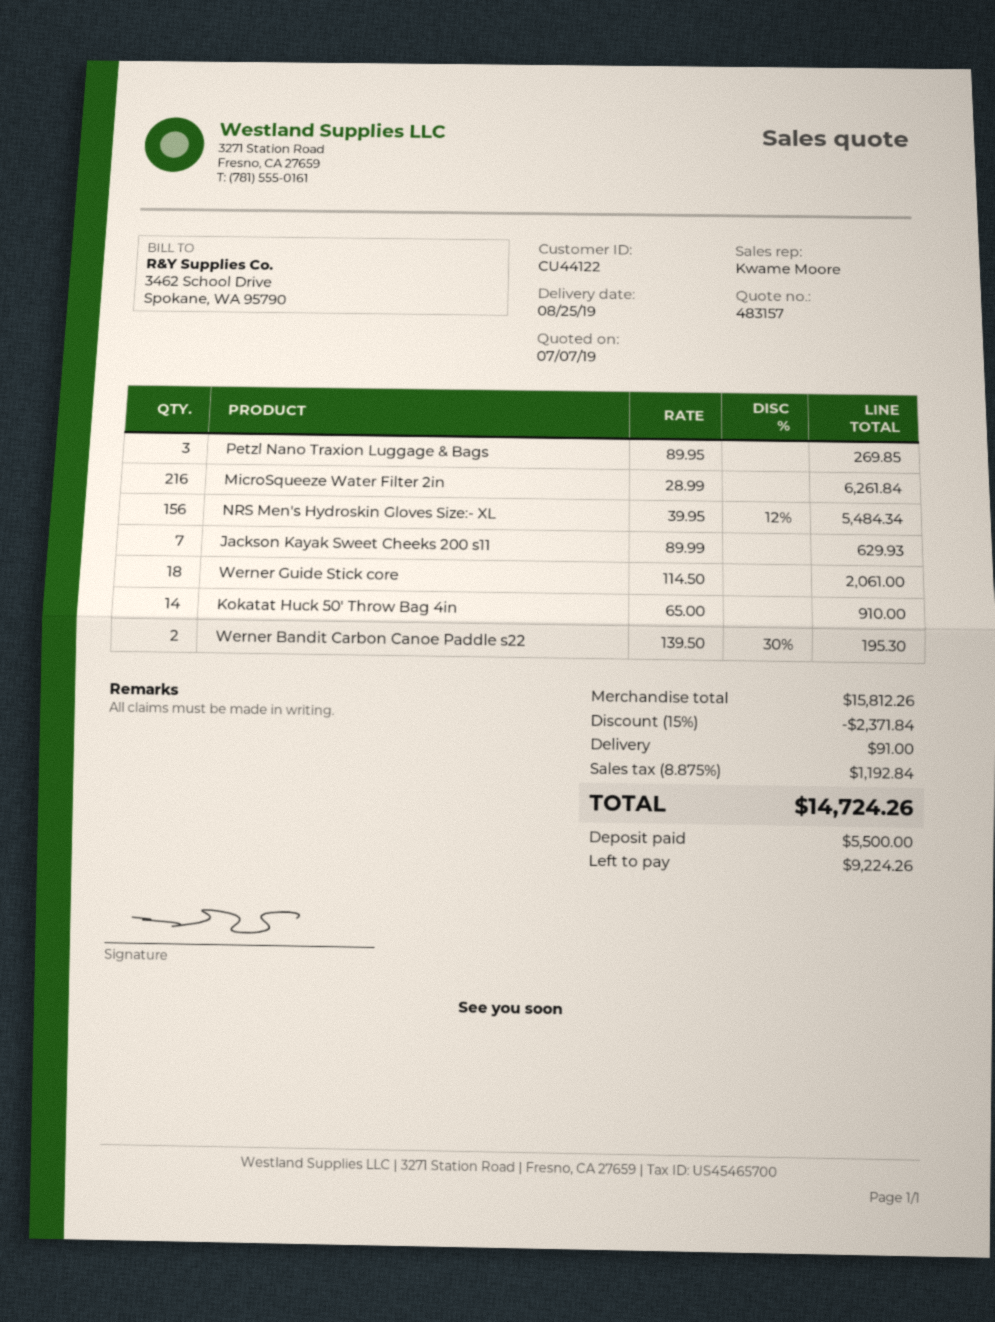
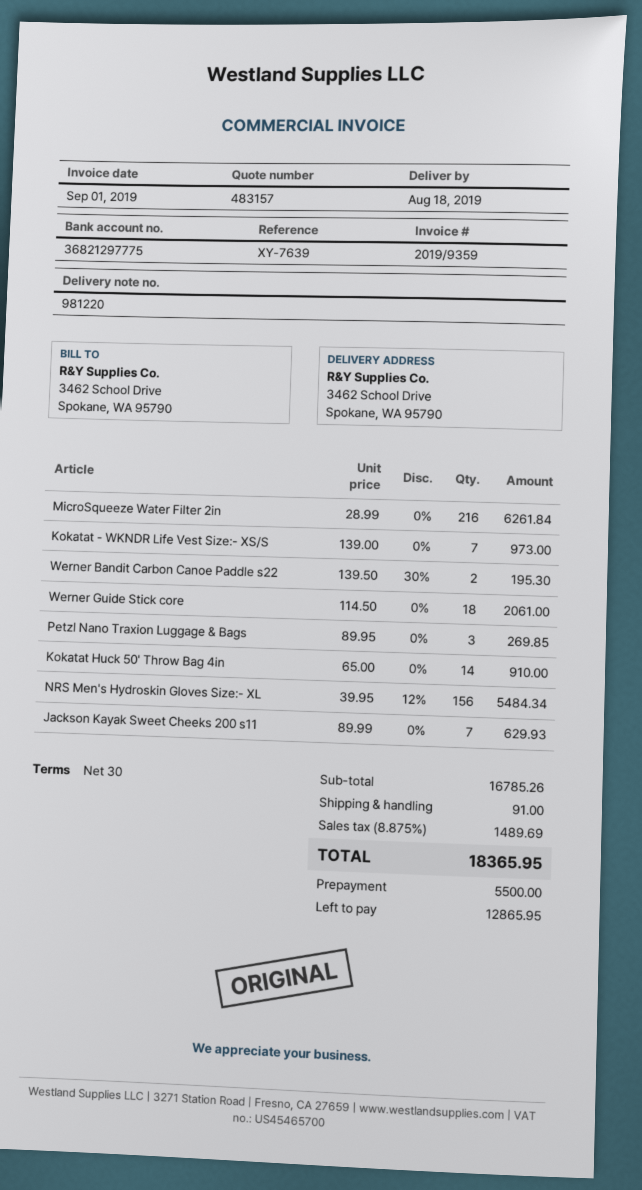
delivery date: 2019-08-25 -> 2019-08-18
Kokatat - WKNDR Life Vest Size:- XS/S: none -> 7 x 139.00 = 973.00
subtotal: 15812.26 -> 16785.26
discount: 15% = 2371.84 -> none
tax: 8.875% = 1192.84 -> 8.875% = 1489.69
total: 14724.26 -> 18365.95
balance: 9224.26 -> 12865.95

